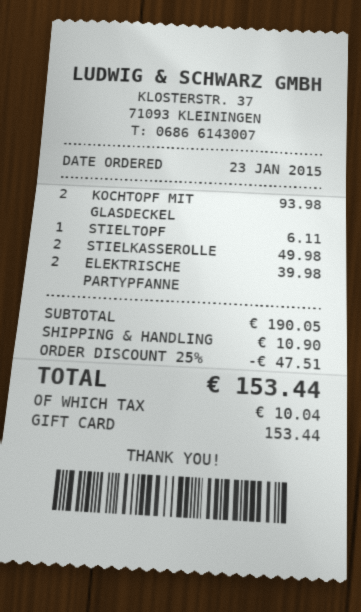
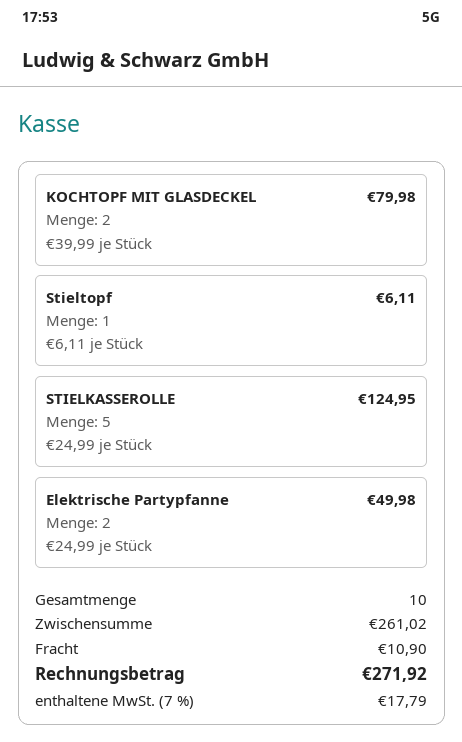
KOCHTOPF MIT GLASDECKEL: 2 for 93.98 -> 2 for 79.98
STIELKASSEROLLE: 2 for 49.98 -> 5 for 124.95
ELEKTRISCHE PARTYPFANNE: 2 for 39.98 -> 2 for 49.98
subtotal: 190.05 -> 261.02
discount: 25% = 47.51 -> none
tax: 10.04 -> 17.79
total: 153.44 -> 271.92

